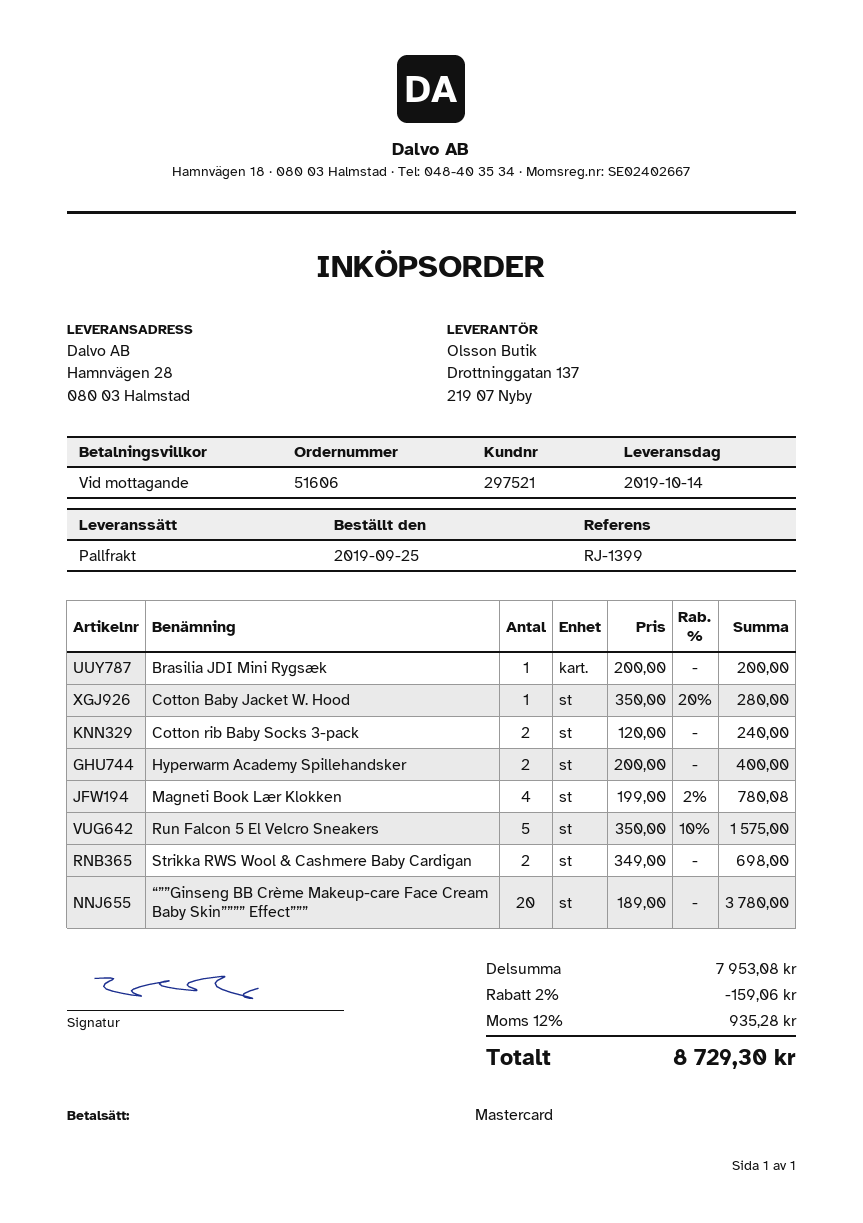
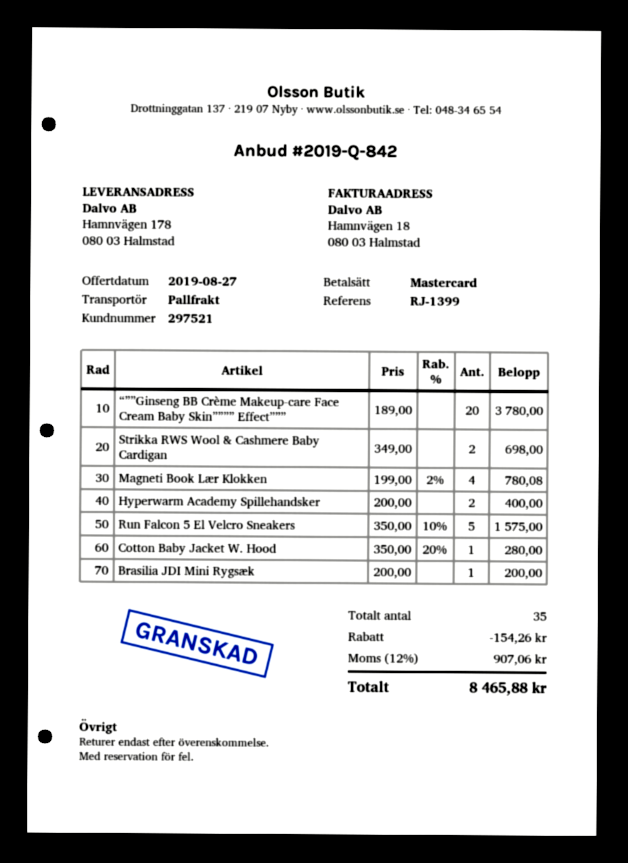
ship to: Hamnvägen 28, 080 03 Halmstad -> Hamnvägen 178, 080 03 Halmstad
Cotton rib Baby Socks 3-pack: 2 x 120.00 = 240.00 -> none
discount: 159.06 -> 154.26
tax: 12% = 935.28 -> 12% = 907.06
total: 8729.30 -> 8465.88

